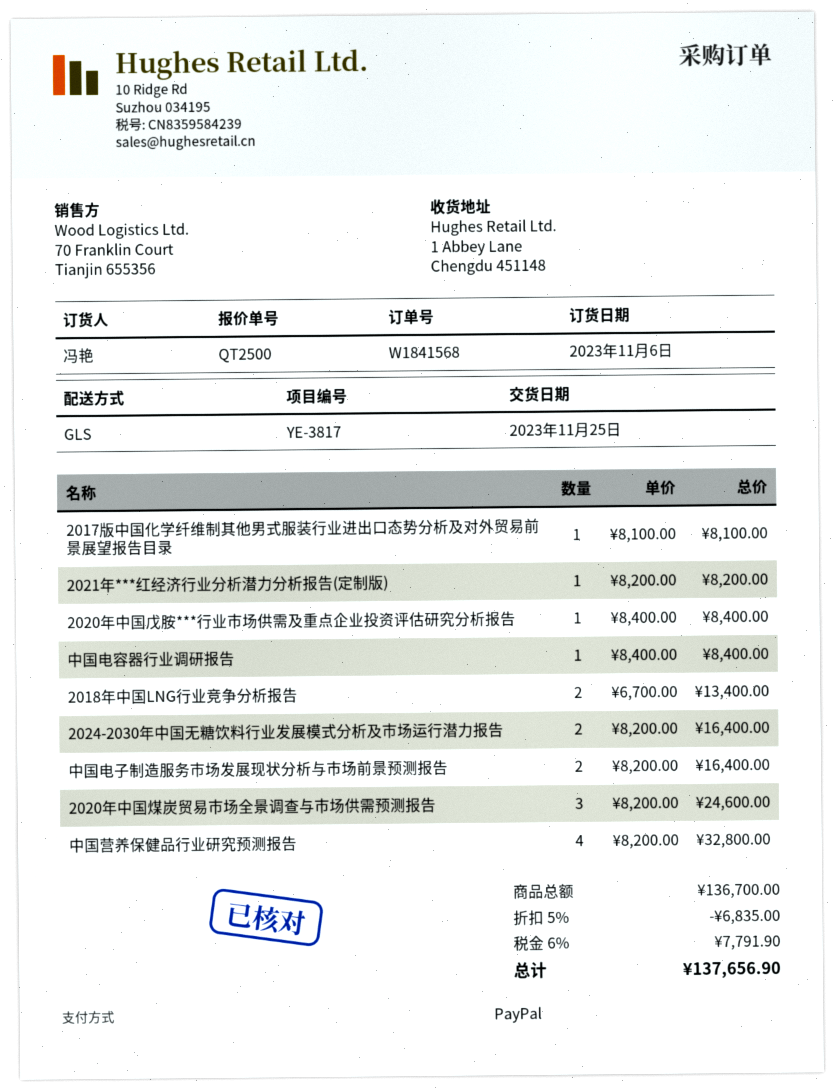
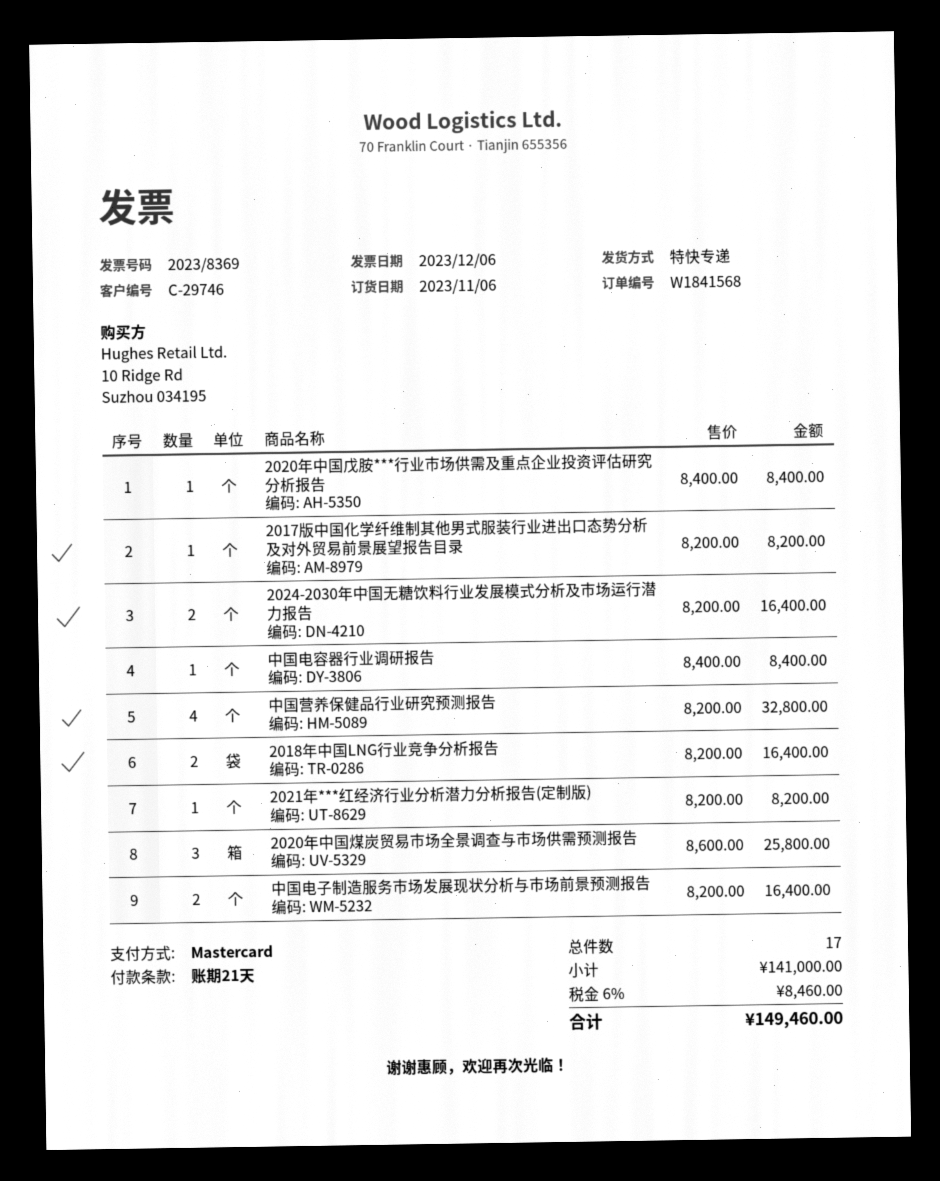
payment method: PayPal -> Mastercard
shipping method: GLS -> express
2017版中国化学纤维制其他男式服装行业进出口态势分析及对外贸易前景展望报告目录: 1 x 8100.00 = 8100.00 -> 1 x 8200.00 = 8200.00
2018年中国LNG行业竞争分析报告: 2 x 6700.00 = 13400.00 -> 2 x 8200.00 = 16400.00
2020年中国煤炭贸易市场全景调查与市场供需预测报告: 3 x 8200.00 = 24600.00 -> 3 x 8600.00 = 25800.00
subtotal: 136700.00 -> 141000.00
discount: 5% = 6835.00 -> none
tax: 6% = 7791.90 -> 6% = 8460.00
total: 137656.90 -> 149460.00

